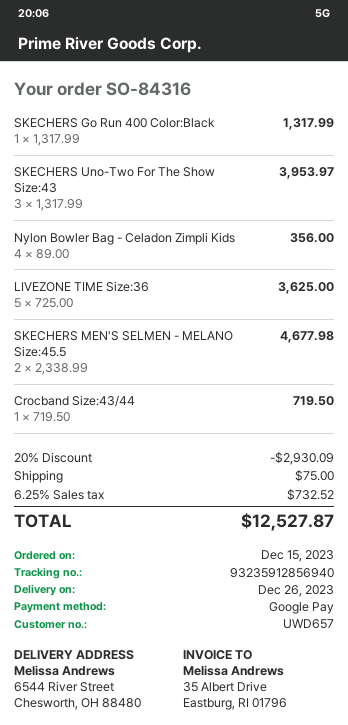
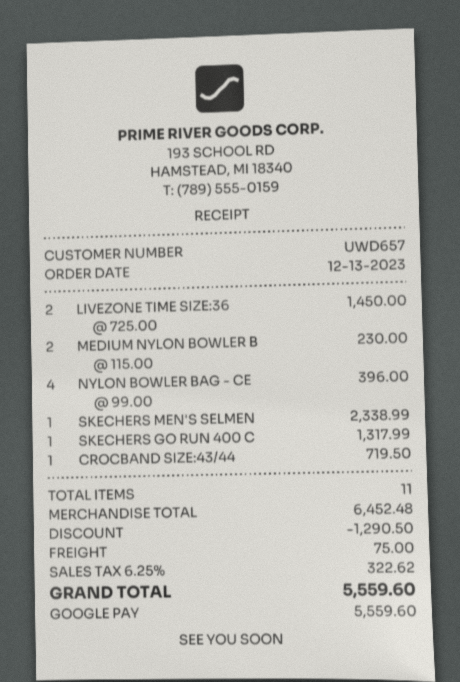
order date: 2023-12-15 -> 2023-12-13
SKECHERS Uno-Two For The Show Size:43: 3 x 1317.99 = 3953.97 -> none
Nylon Bowler Bag - Celadon Zimpli Kids: 4 x 89.00 = 356.00 -> 4 x 99.00 = 396.00
LIVEZONE TIME Size:36: 5 x 725.00 = 3625.00 -> 2 x 725.00 = 1450.00
SKECHERS MEN'S SELMEN - MELANO Size:45.5: 2 x 2338.99 = 4677.98 -> 1 x 2338.99 = 2338.99
MEDIUM NYLON BOWLER B: none -> 2 x 115.00 = 230.00
discount: 2930.09 -> 1290.50
tax: 6.25% = 732.52 -> 6.25% = 322.62
total: 12527.87 -> 5559.60

